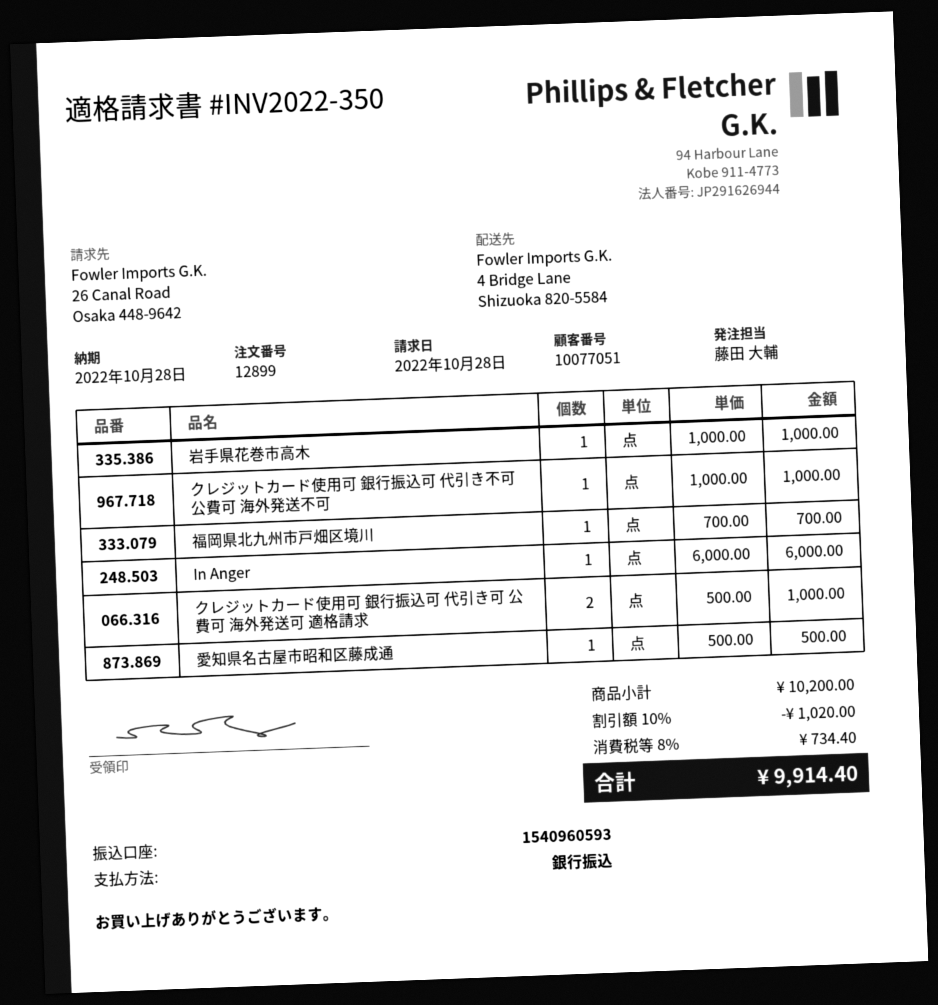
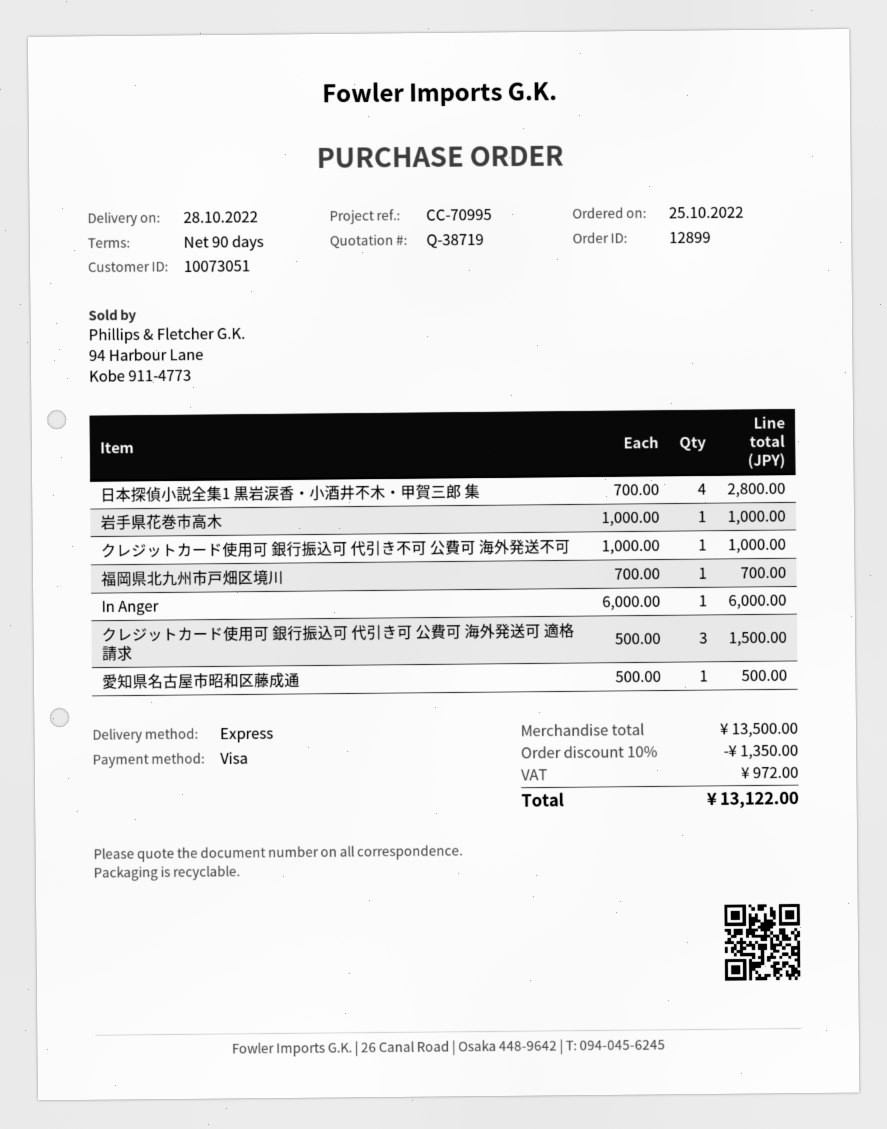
customer number: 10077051 -> 10073051
payment method: bank transfer -> Visa
クレジットカード使用可 銀行振込可 代引き可 公費可 海外発送可 適格請求: 2 x 500.00 = 1000.00 -> 3 x 500.00 = 1500.00
日本探偵小説全集1 黒岩涙香・小酒井不木・甲賀三郎 集: none -> 4 x 700.00 = 2800.00
subtotal: 10200.00 -> 13500.00
discount: 10% = 1020.00 -> 10% = 1350.00
tax: 734.40 -> 972.00
total: 9914.40 -> 13122.00

